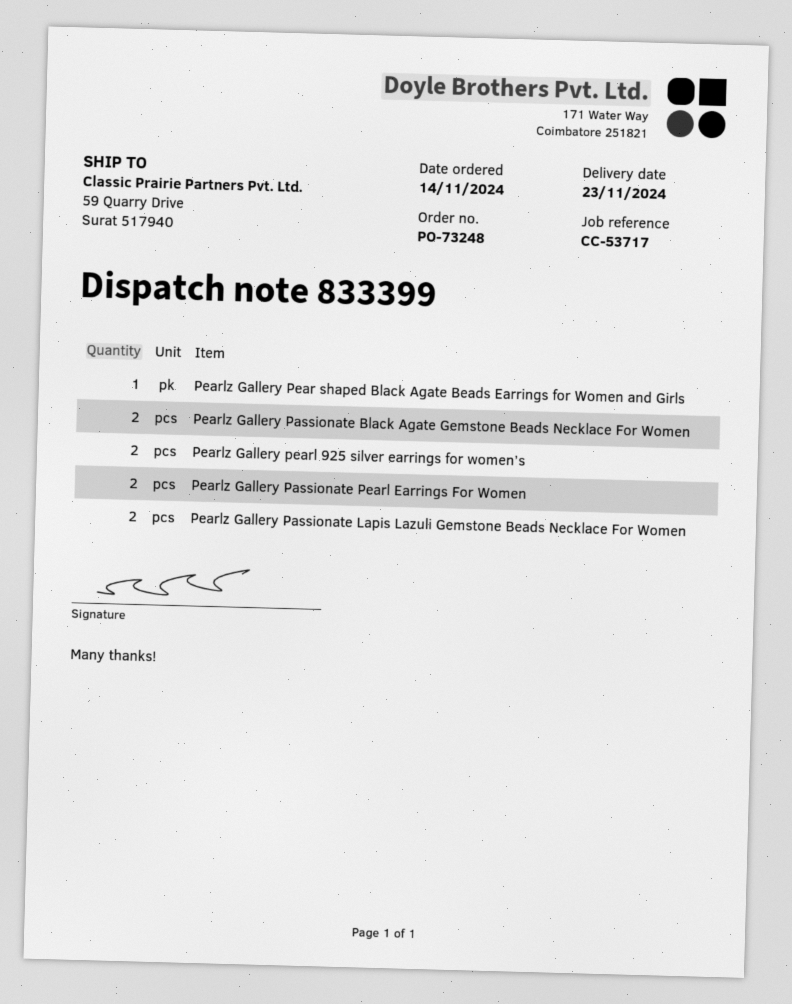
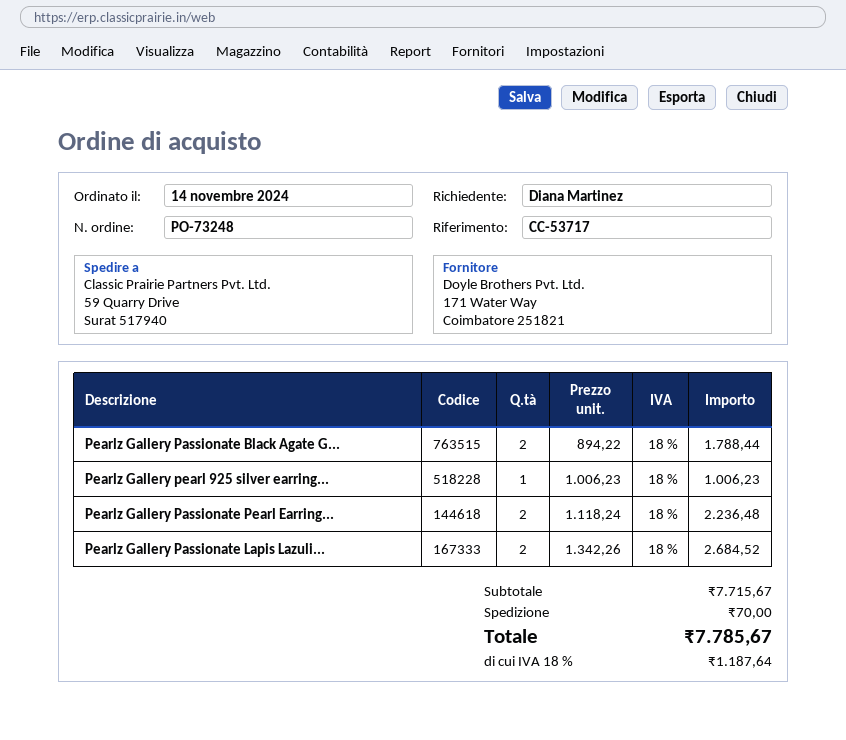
Pearlz Gallery Pear shaped Black Agate Beads Earrings for Women and Girls: 1 -> none
Pearlz Gallery pearl 925 silver earrings for women’s: 2 -> 1

